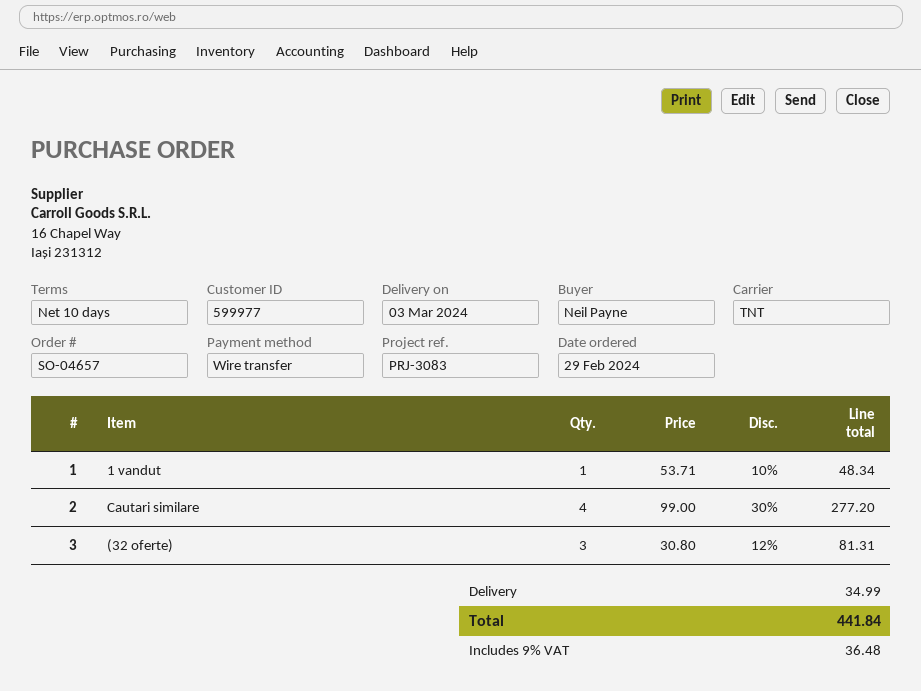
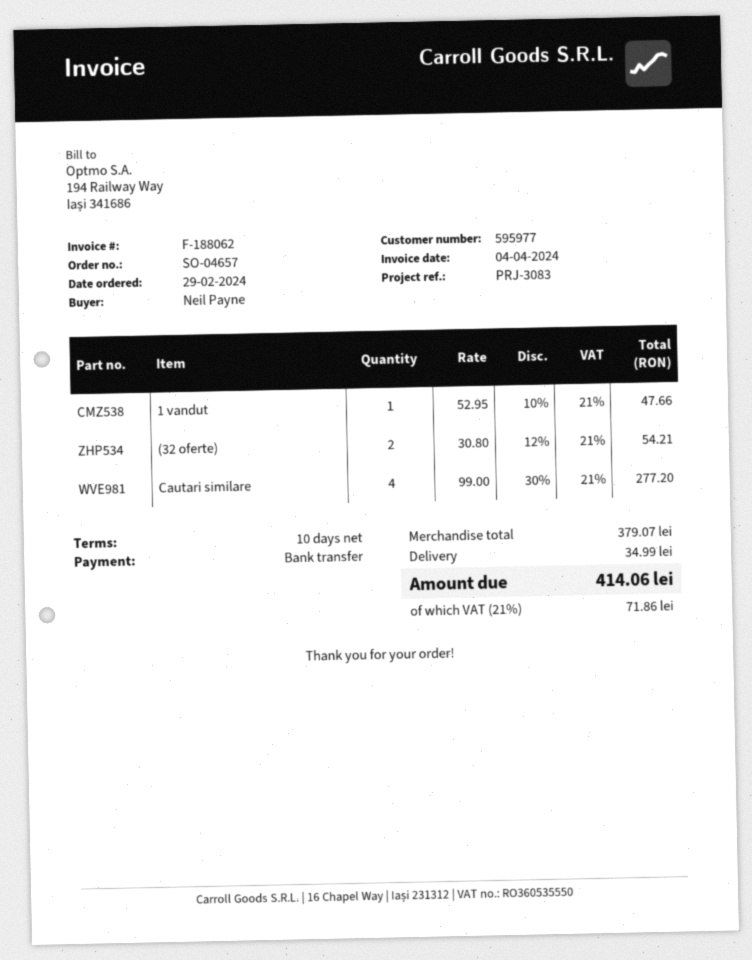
customer number: 599977 -> 595977
1 vandut: 1 x 53.71 - 10% = 48.34 -> 1 x 52.95 - 10% = 47.66
(32 oferte): 3 x 30.80 - 12% = 81.31 -> 2 x 30.80 - 12% = 54.21
tax: 9% = 36.48 -> 21% = 71.86
total: 441.84 -> 414.06

